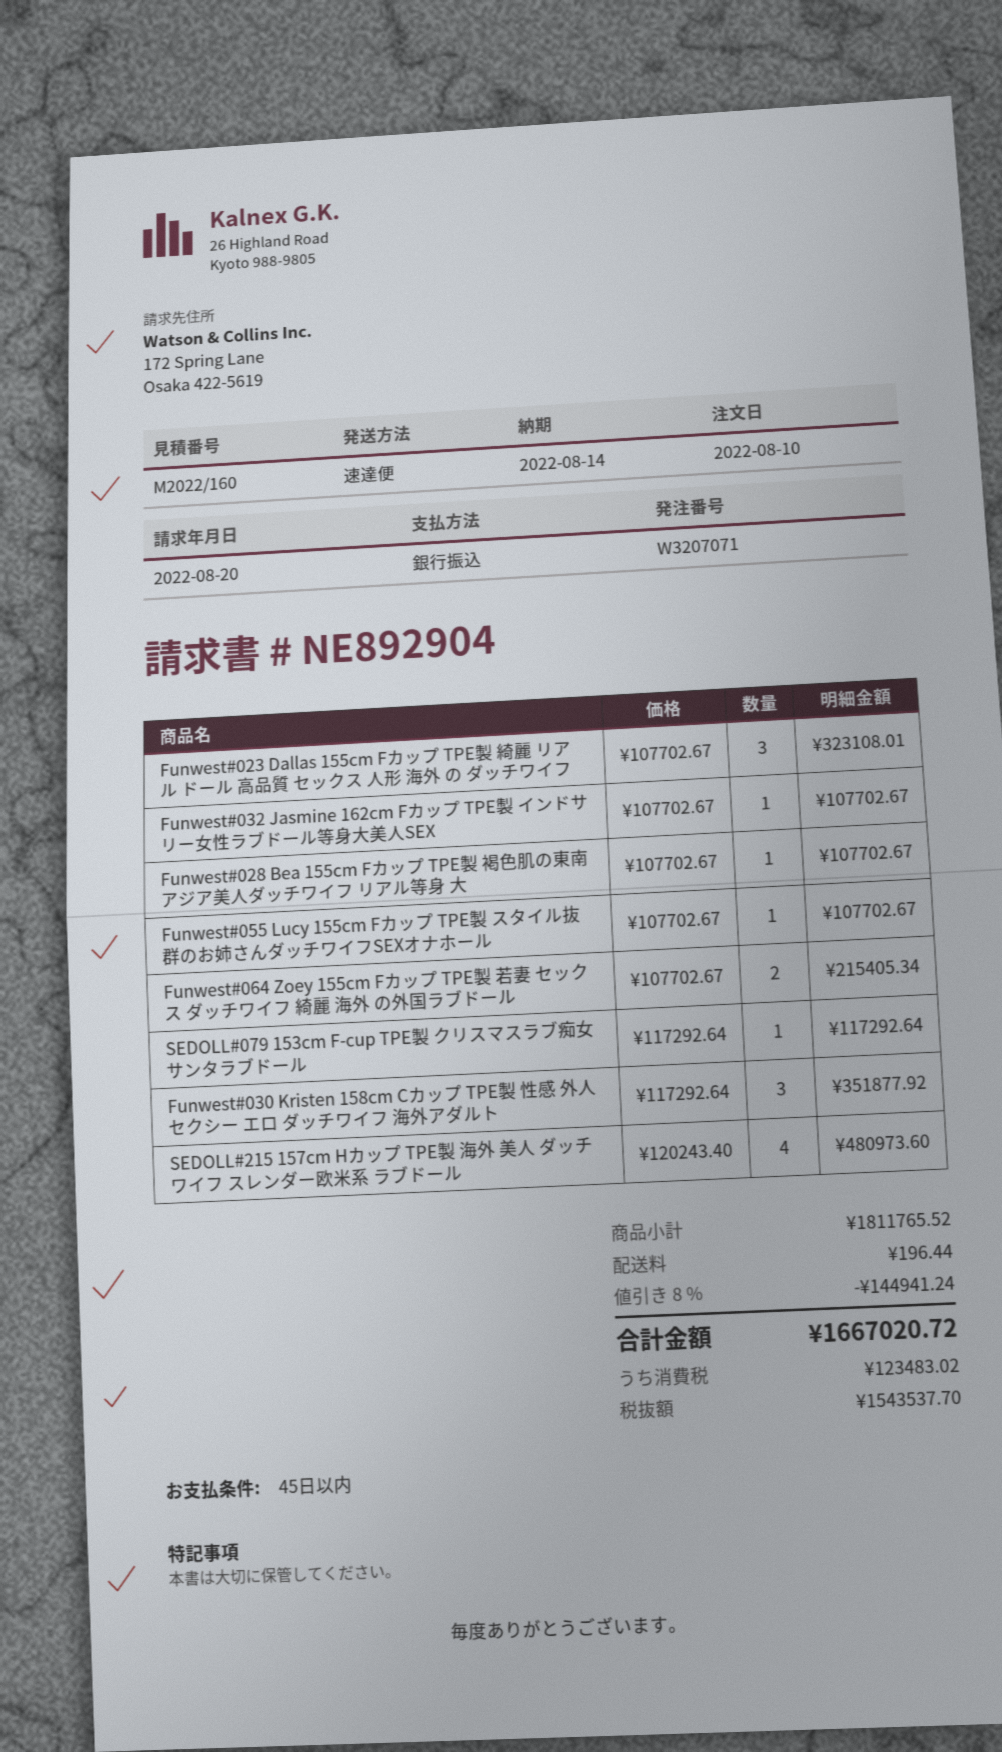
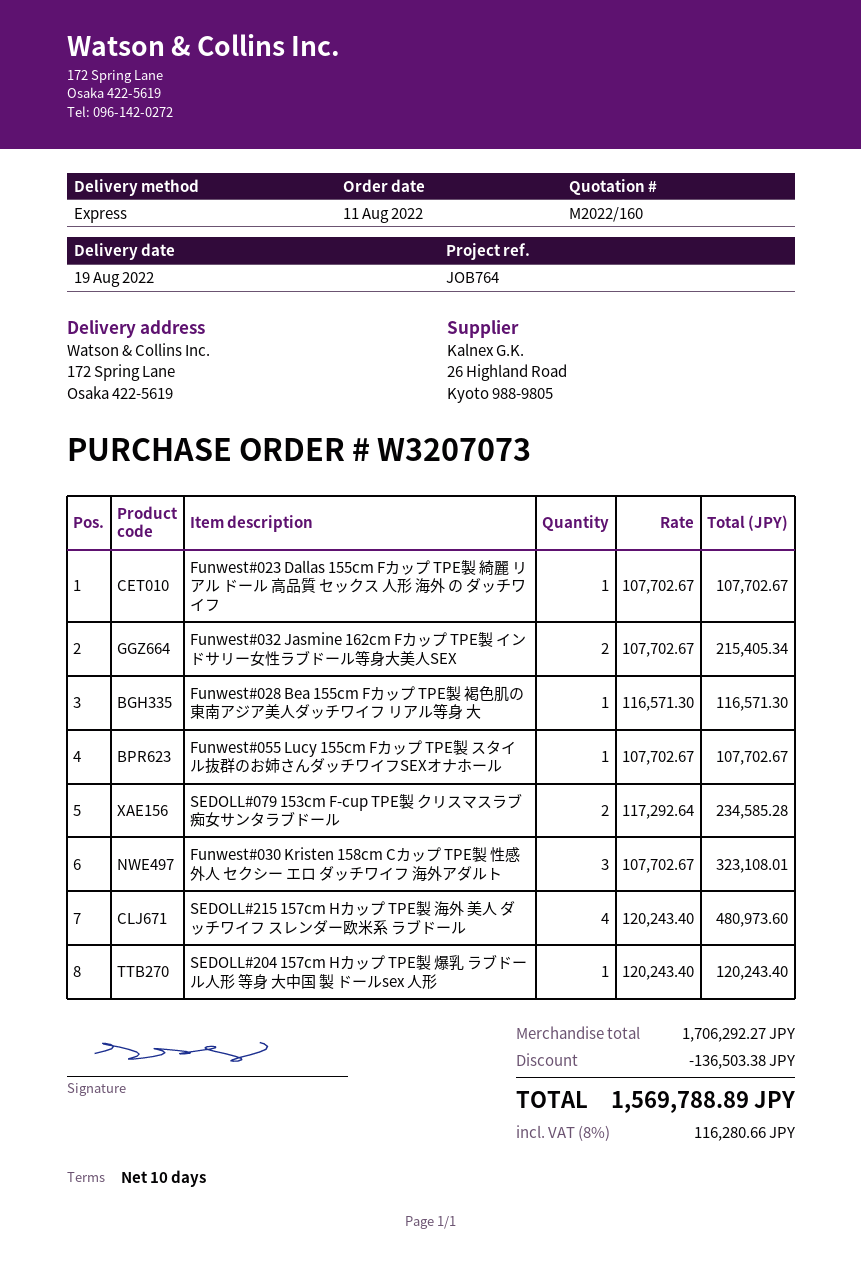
order number: W3207071 -> W3207073
order date: 2022-08-10 -> 2022-08-11
delivery date: 2022-08-14 -> 2022-08-19
payment terms: 45 days -> 10 days
Funwest#023 Dallas 155cm Fカップ TPE製 綺麗 リアル ドール 高品質 セックス 人形 海外 の ダッチワイフ: 3 x 107702.67 = 323108.01 -> 1 x 107702.67 = 107702.67
Funwest#032 Jasmine 162cm Fカップ TPE製 インドサリー女性ラブドール等身大美人SEX: 1 x 107702.67 = 107702.67 -> 2 x 107702.67 = 215405.34
Funwest#028 Bea 155cm Fカップ TPE製 褐色肌の東南アジア美人ダッチワイフ リアル等身 大: 1 x 107702.67 = 107702.67 -> 1 x 116571.30 = 116571.30
Funwest#064 Zoey 155cm Fカップ TPE製 若妻 セックス ダッチワイフ 綺麗 海外 の外国ラブドール: 2 x 107702.67 = 215405.34 -> none
SEDOLL#079 153cm F-cup TPE製 クリスマスラブ痴女サンタラブドール: 1 x 117292.64 = 117292.64 -> 2 x 117292.64 = 234585.28
Funwest#030 Kristen 158cm Cカップ TPE製 性感 外人 セクシー エロ ダッチワイフ 海外アダルト: 3 x 117292.64 = 351877.92 -> 3 x 107702.67 = 323108.01
SEDOLL#204 157cm Hカップ TPE製 爆乳 ラブドール人形 等身 大中国 製 ドールsex 人形: none -> 1 x 120243.40 = 120243.40
subtotal: 1811765.52 -> 1706292.27
discount: 144941.24 -> 136503.38
shipping: 196.44 -> none
tax: 123483.02 -> 116280.66
total: 1667020.72 -> 1569788.89

